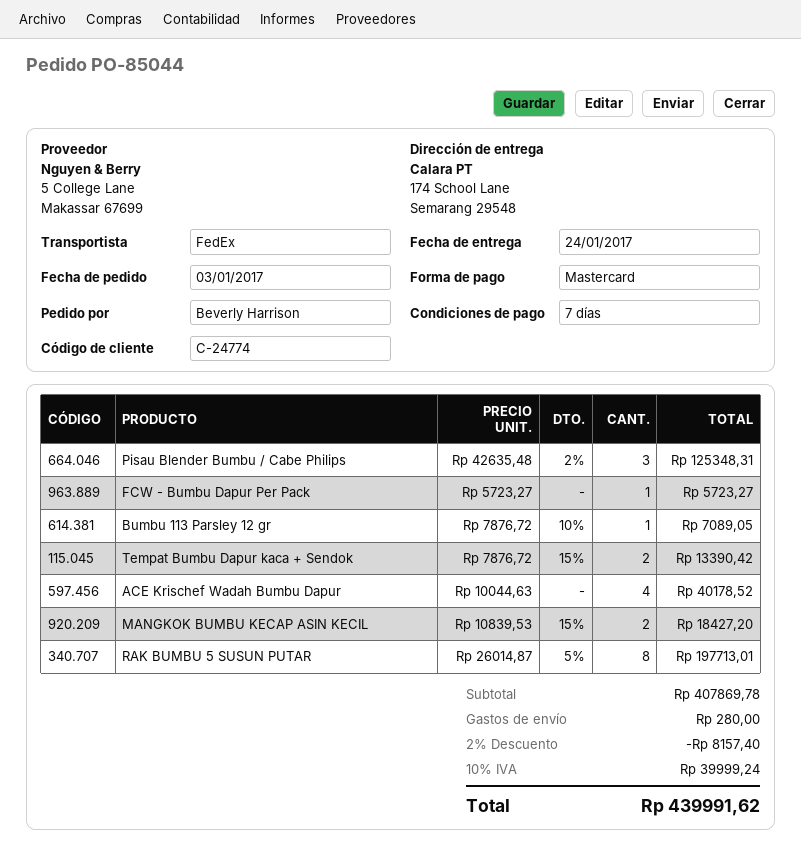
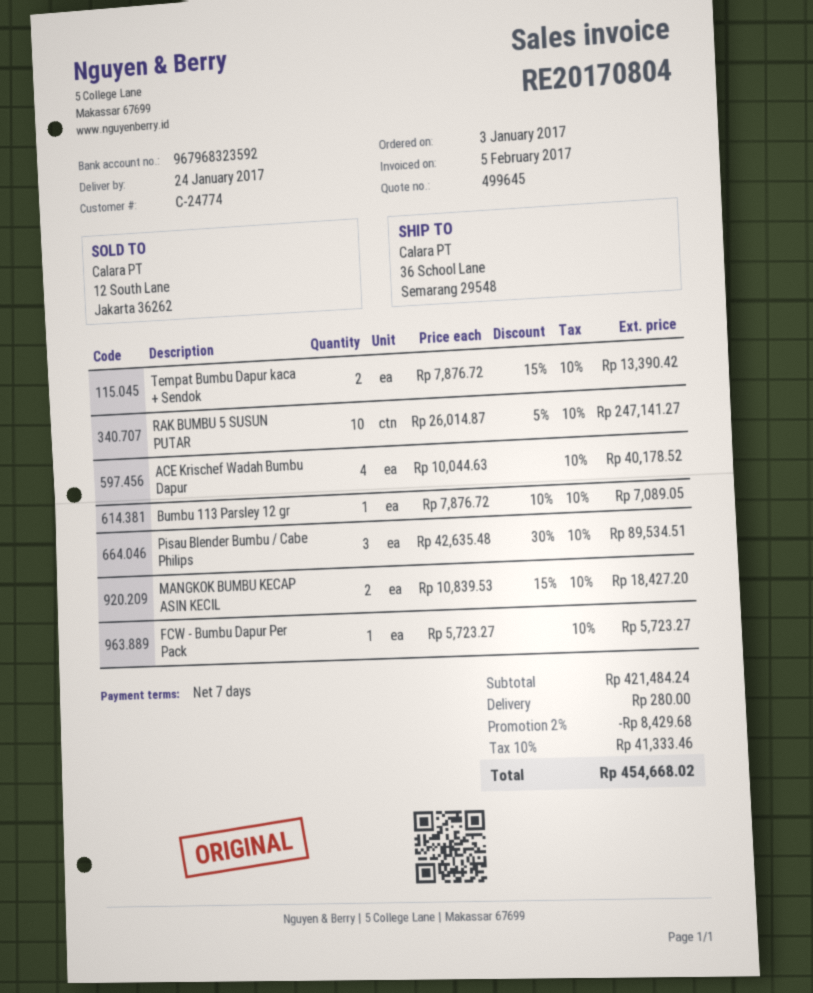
ship to: 174 School Lane, Semarang 29548 -> 36 School Lane, Semarang 29548
Pisau Blender Bumbu / Cabe Philips: 3 x 42635.48 - 2% = 125348.31 -> 3 x 42635.48 - 30% = 89534.51
RAK BUMBU 5 SUSUN PUTAR: 8 x 26014.87 - 5% = 197713.01 -> 10 x 26014.87 - 5% = 247141.27
subtotal: 407869.78 -> 421484.24
discount: 2% = 8157.40 -> 2% = 8429.68
tax: 10% = 39999.24 -> 10% = 41333.46
total: 439991.62 -> 454668.02

